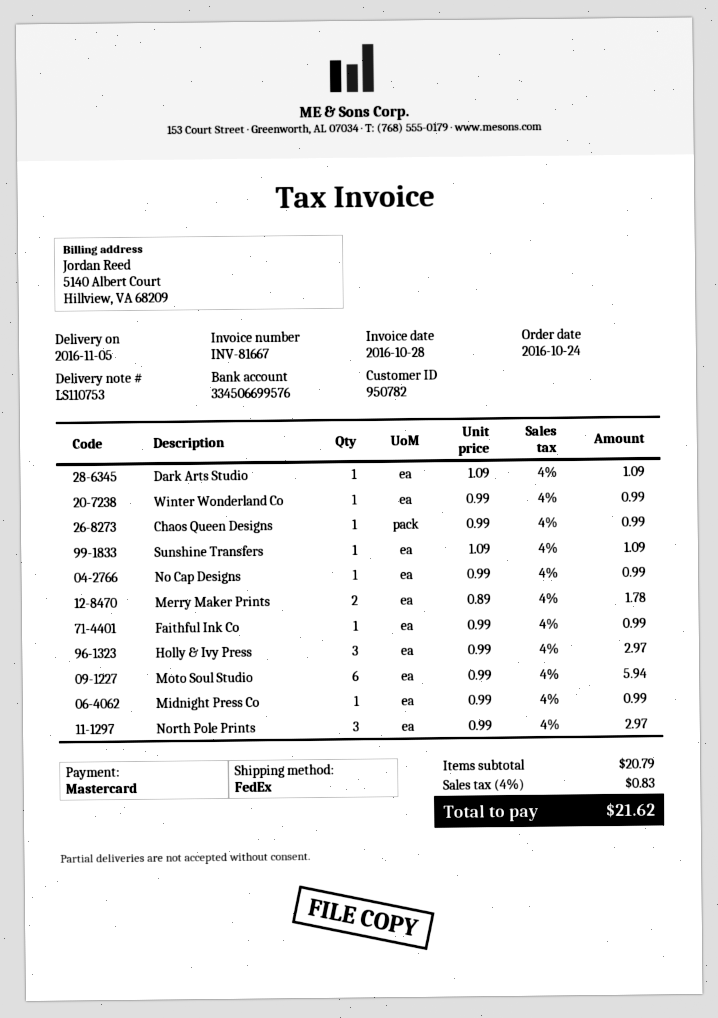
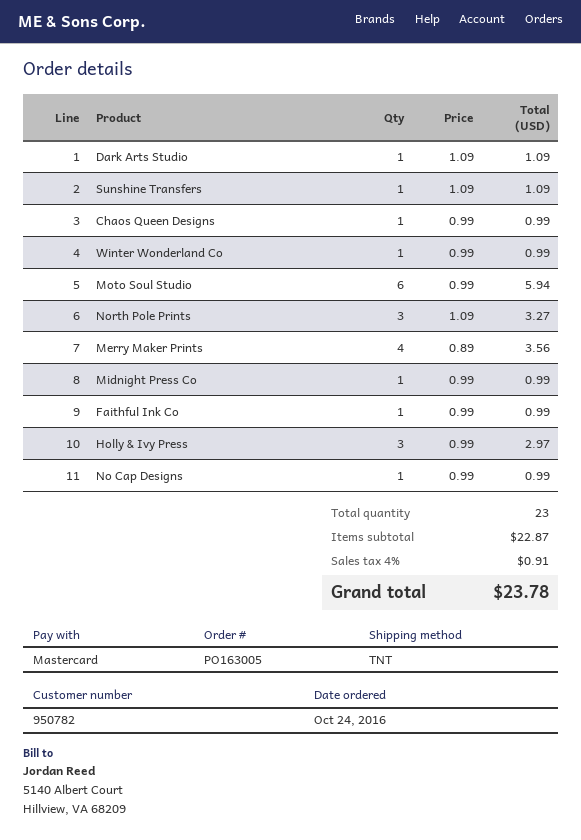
shipping method: FedEx -> TNT
Merry Maker Prints: 2 x 0.89 = 1.78 -> 4 x 0.89 = 3.56
North Pole Prints: 3 x 0.99 = 2.97 -> 3 x 1.09 = 3.27
subtotal: 20.79 -> 22.87
tax: 4% = 0.83 -> 4% = 0.91
total: 21.62 -> 23.78

